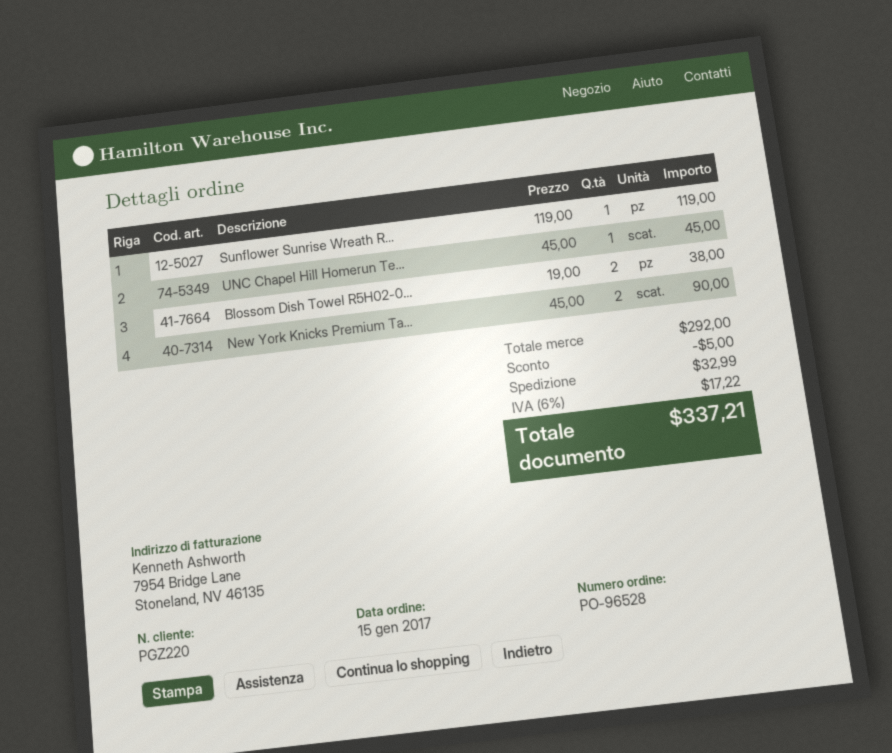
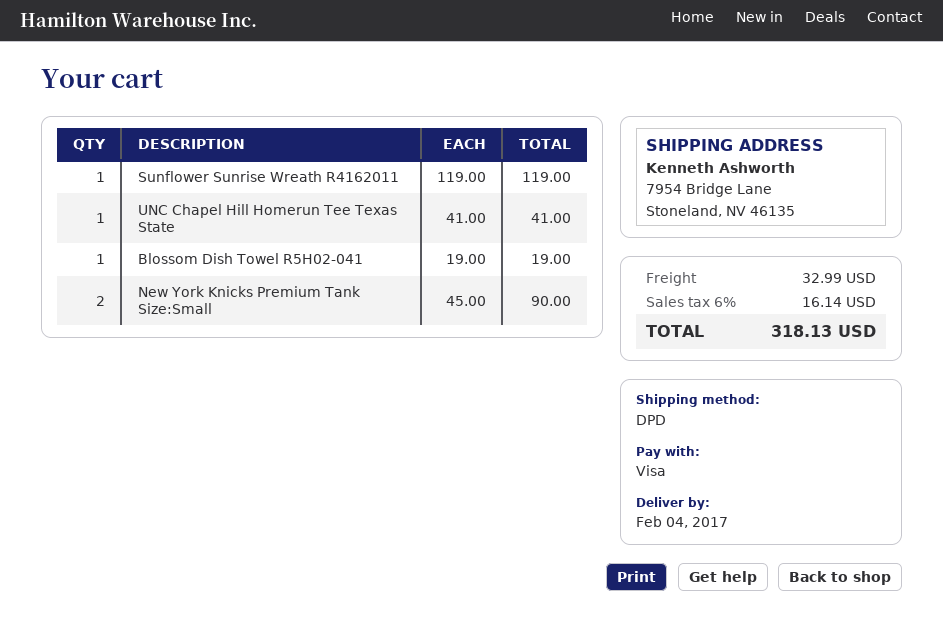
UNC Chapel Hill Homerun Te...: 1 x 45.00 = 45.00 -> 1 x 41.00 = 41.00
Blossom Dish Towel R5H02-0...: 2 x 19.00 = 38.00 -> 1 x 19.00 = 19.00
discount: 5.00 -> none
tax: 6% = 17.22 -> 6% = 16.14
total: 337.21 -> 318.13

